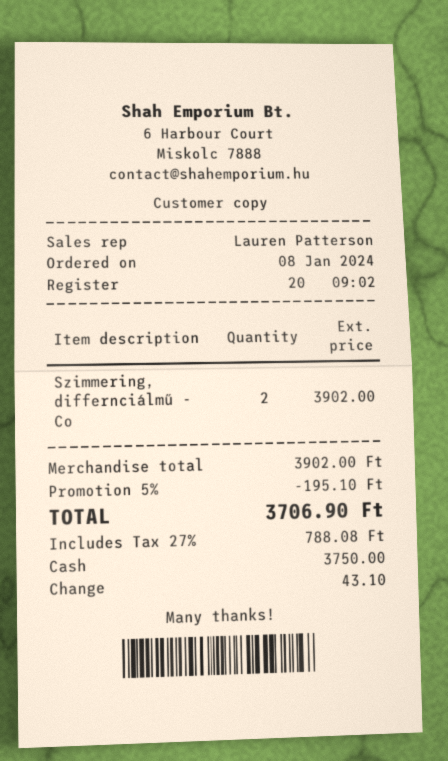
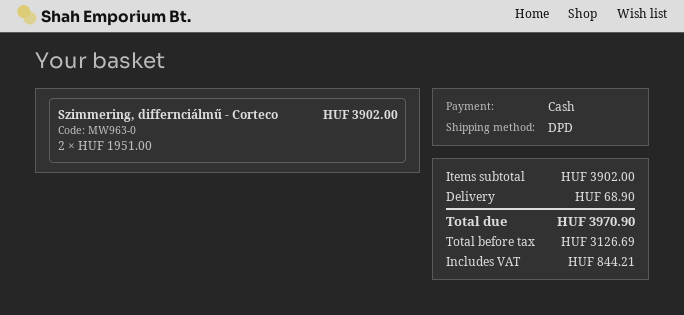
discount: 5% = 195.10 -> none
shipping: none -> 68.90
tax: 788.08 -> 844.21
total: 3706.90 -> 3970.90

